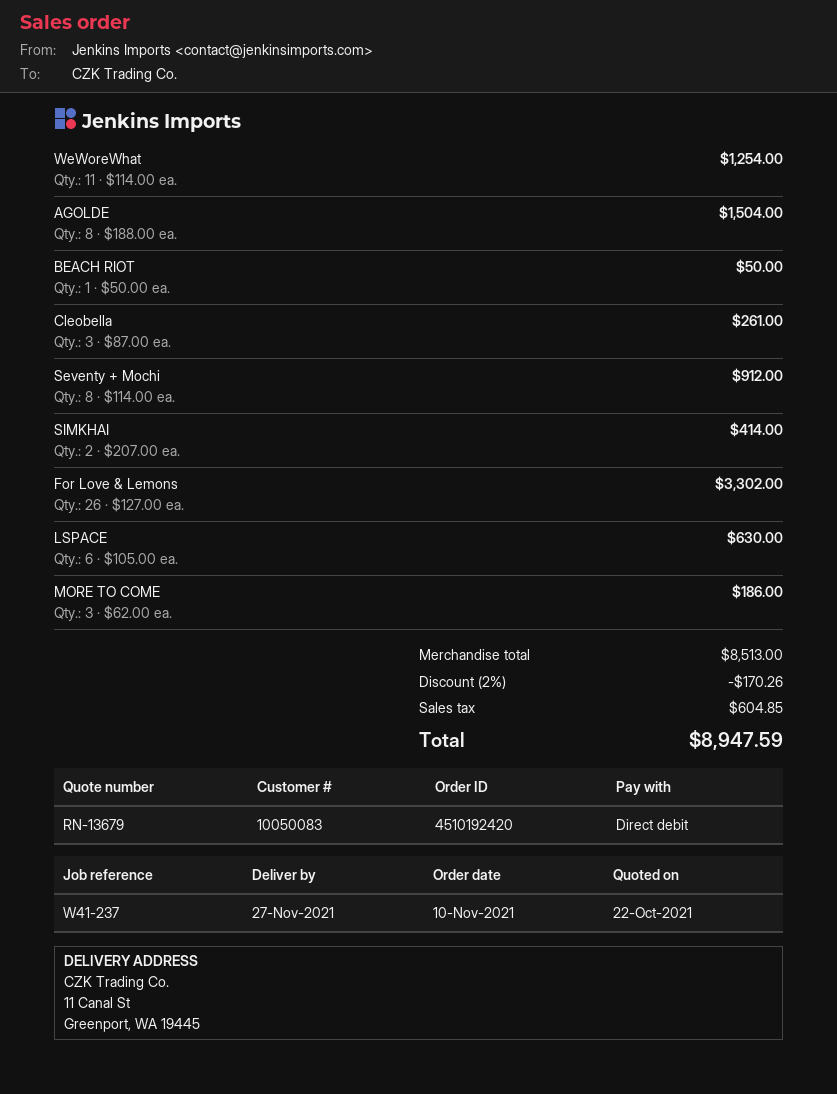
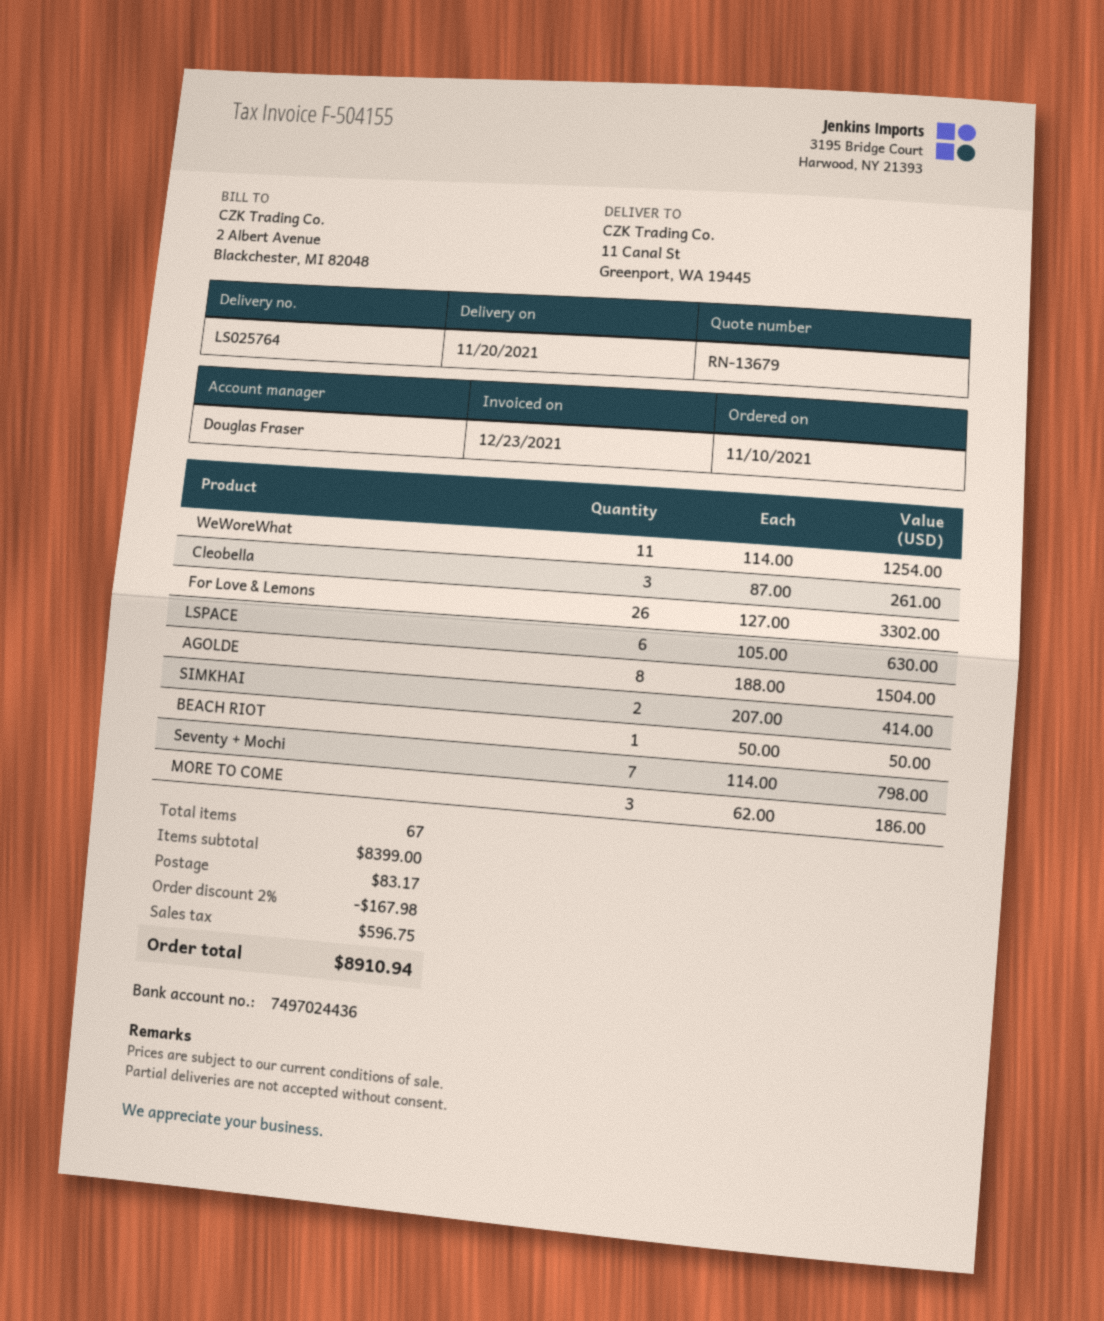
delivery date: 2021-11-27 -> 2021-11-20
Seventy + Mochi: 8 x 114.00 = 912.00 -> 7 x 114.00 = 798.00
subtotal: 8513.00 -> 8399.00
discount: 2% = 170.26 -> 2% = 167.98
shipping: none -> 83.17
tax: 604.85 -> 596.75
total: 8947.59 -> 8910.94

